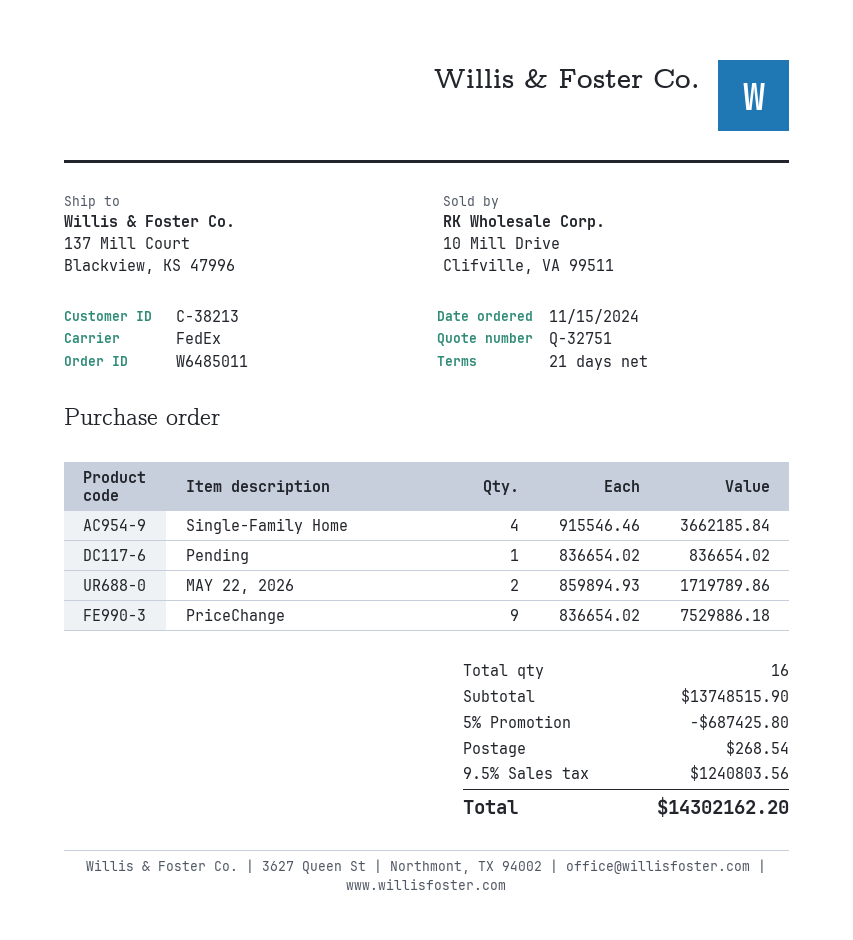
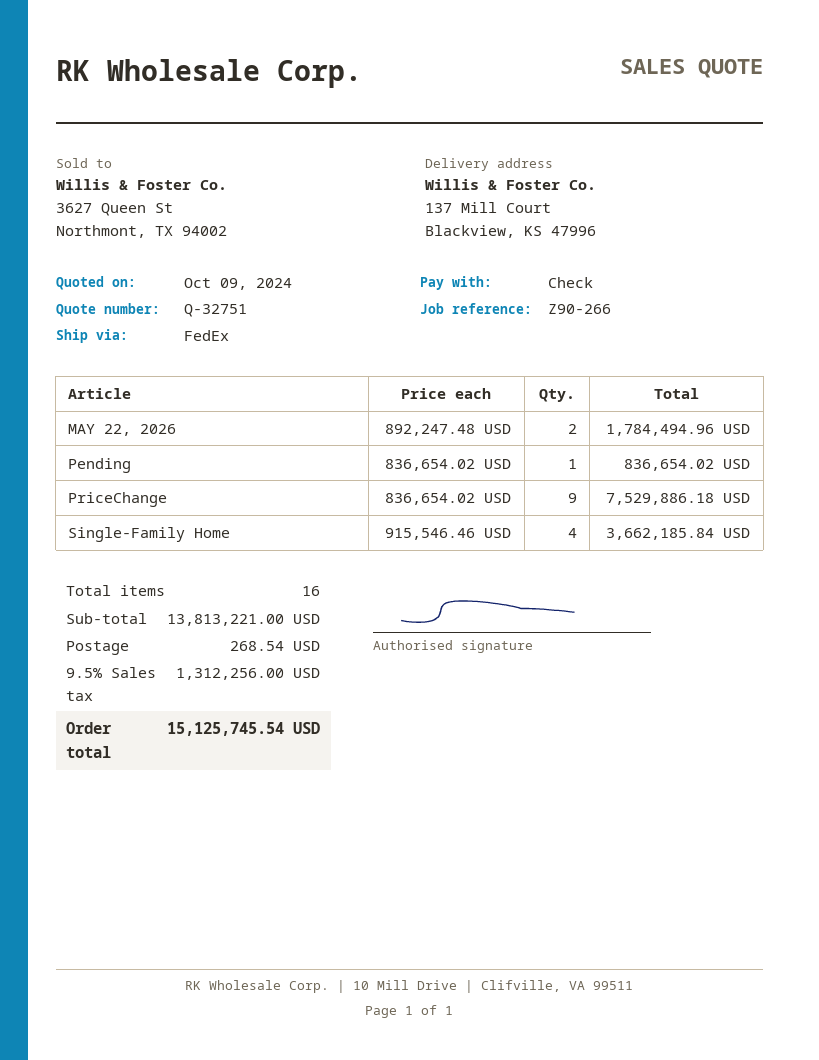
MAY 22, 2026: 2 x 859894.93 = 1719789.86 -> 2 x 892247.48 = 1784494.96
subtotal: 13748515.90 -> 13813221.00
discount: 5% = 687425.80 -> none
tax: 9.5% = 1240803.56 -> 9.5% = 1312256.00
total: 14302162.20 -> 15125745.54

